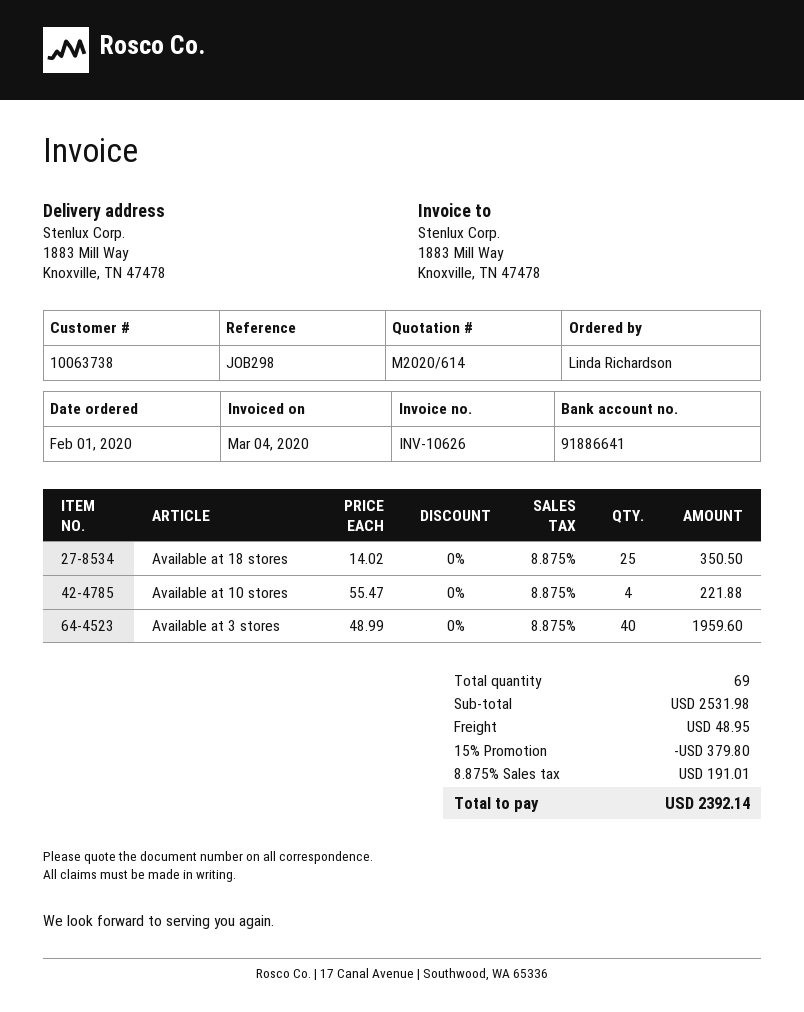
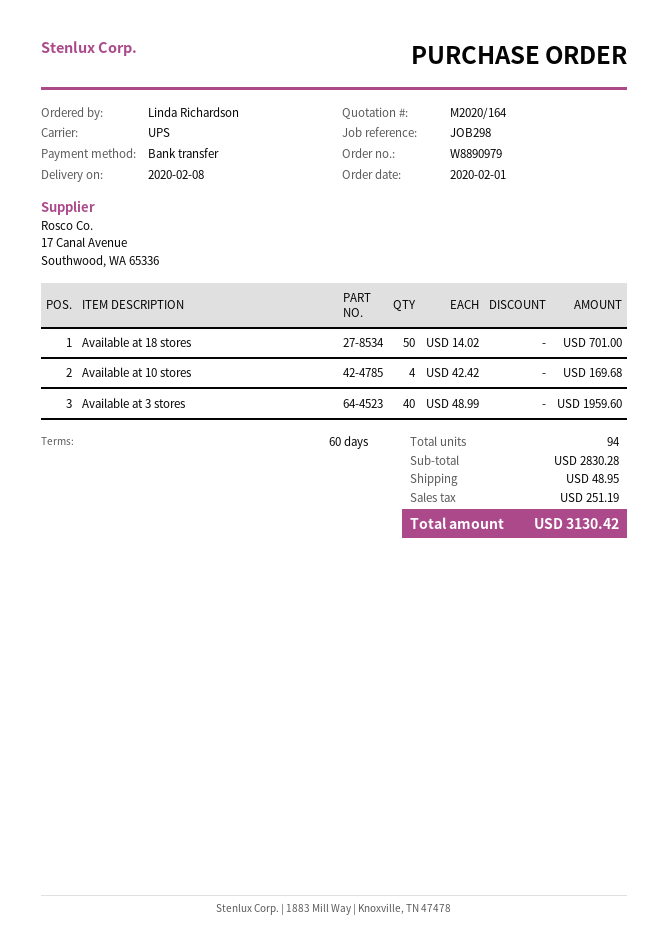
quote number: M2020/614 -> M2020/164
Available at 18 stores: 25 x 14.02 = 350.50 -> 50 x 14.02 = 701.00
Available at 10 stores: 4 x 55.47 = 221.88 -> 4 x 42.42 = 169.68
total quantity: 69 -> 94
subtotal: 2531.98 -> 2830.28
discount: 15% = 379.80 -> none
tax: 191.01 -> 251.19
total: 2392.14 -> 3130.42

